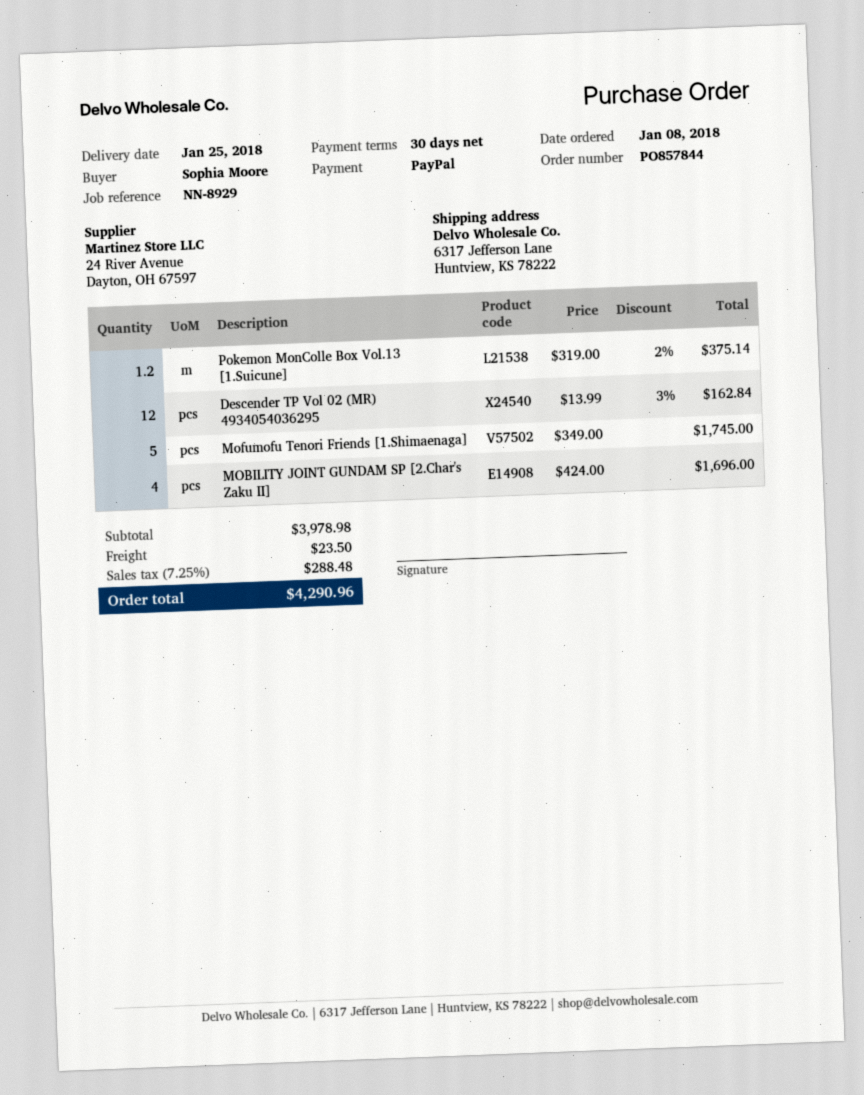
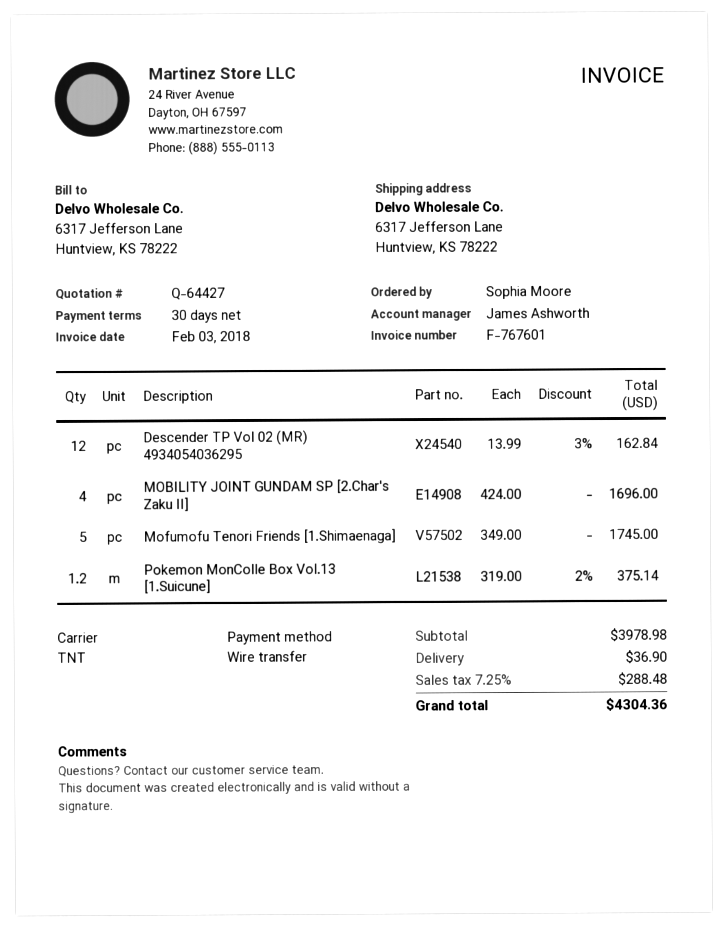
payment method: PayPal -> bank transfer
shipping: 23.50 -> 36.90
total: 4290.96 -> 4304.36

